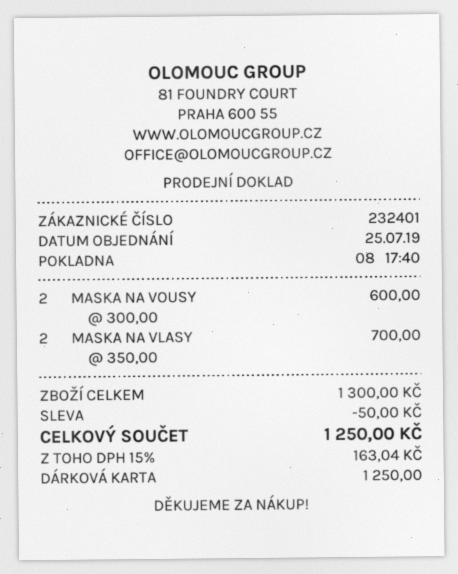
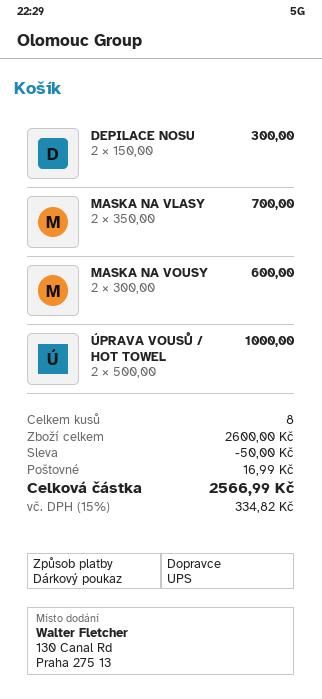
DEPILACE NOSU: none -> 2 x 150.00 = 300.00
ÚPRAVA VOUSŮ / HOT TOWEL: none -> 2 x 500.00 = 1000.00
subtotal: 1300.00 -> 2600.00
shipping: none -> 16.99
tax: 15% = 163.04 -> 15% = 334.82
total: 1250.00 -> 2566.99

